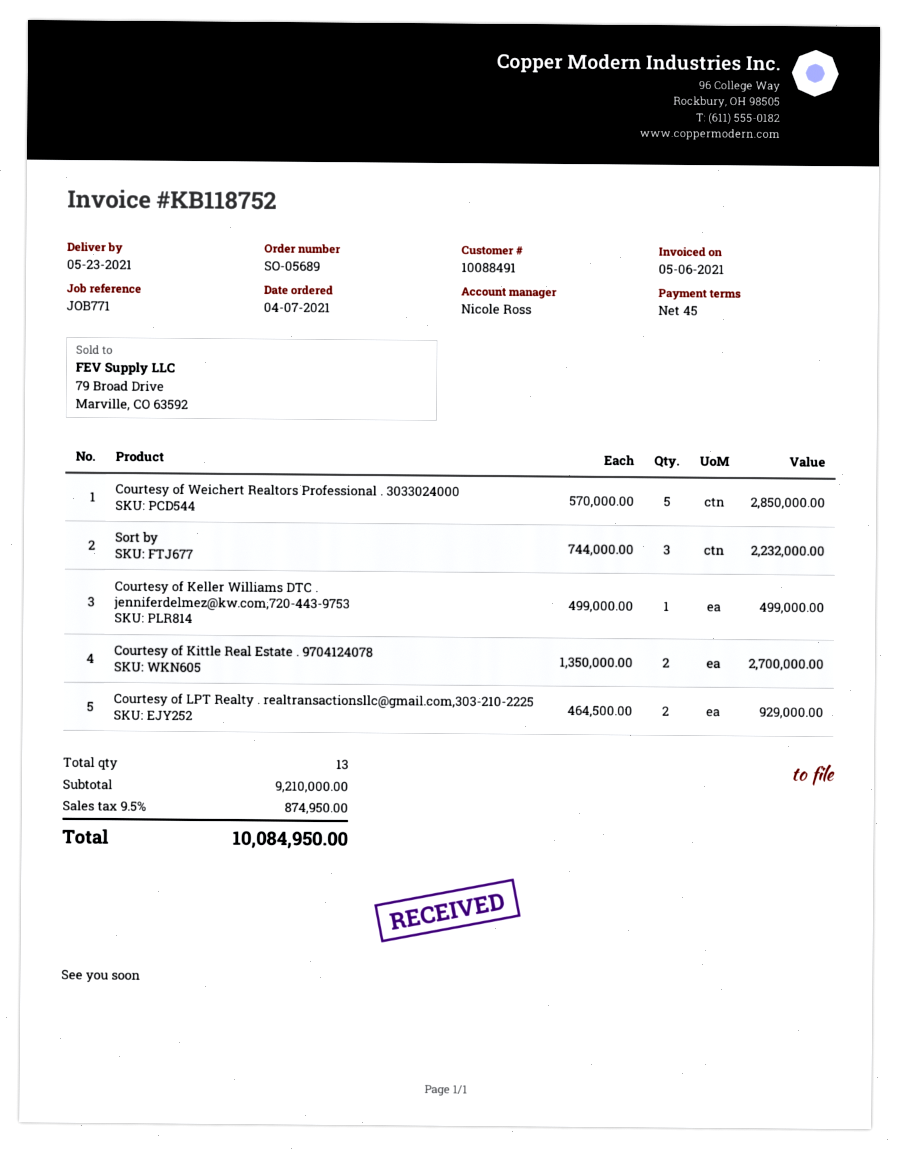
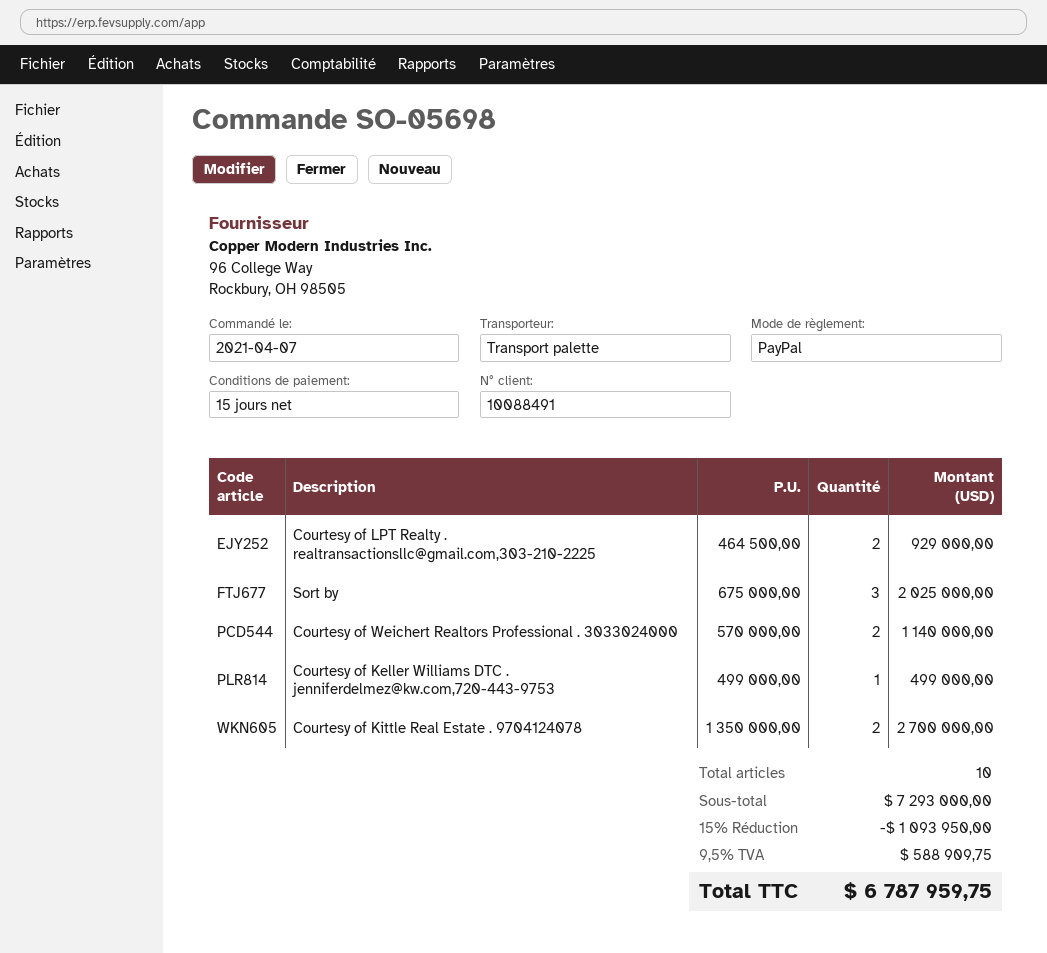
order number: SO-05689 -> SO-05698
payment terms: 45 days -> 15 days
Courtesy of Weichert Realtors Professional . 3033024000: 5 x 570000.00 = 2850000.00 -> 2 x 570000.00 = 1140000.00
Sort by: 3 x 744000.00 = 2232000.00 -> 3 x 675000.00 = 2025000.00
total quantity: 13 -> 10
subtotal: 9210000.00 -> 7293000.00
discount: none -> 15% = 1093950.00
tax: 9.5% = 874950.00 -> 9.5% = 588909.75
total: 10084950.00 -> 6787959.75

